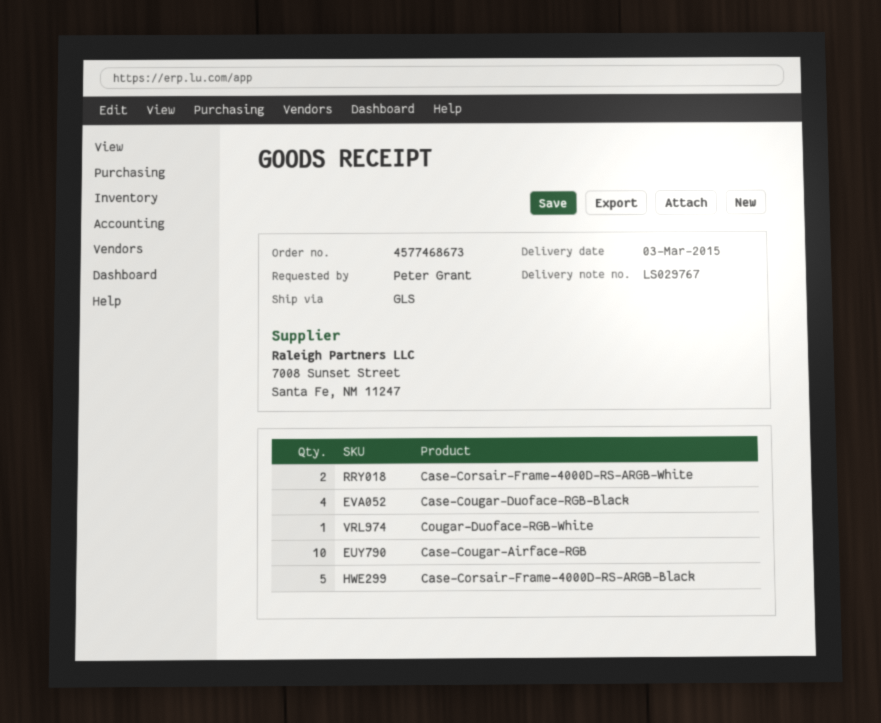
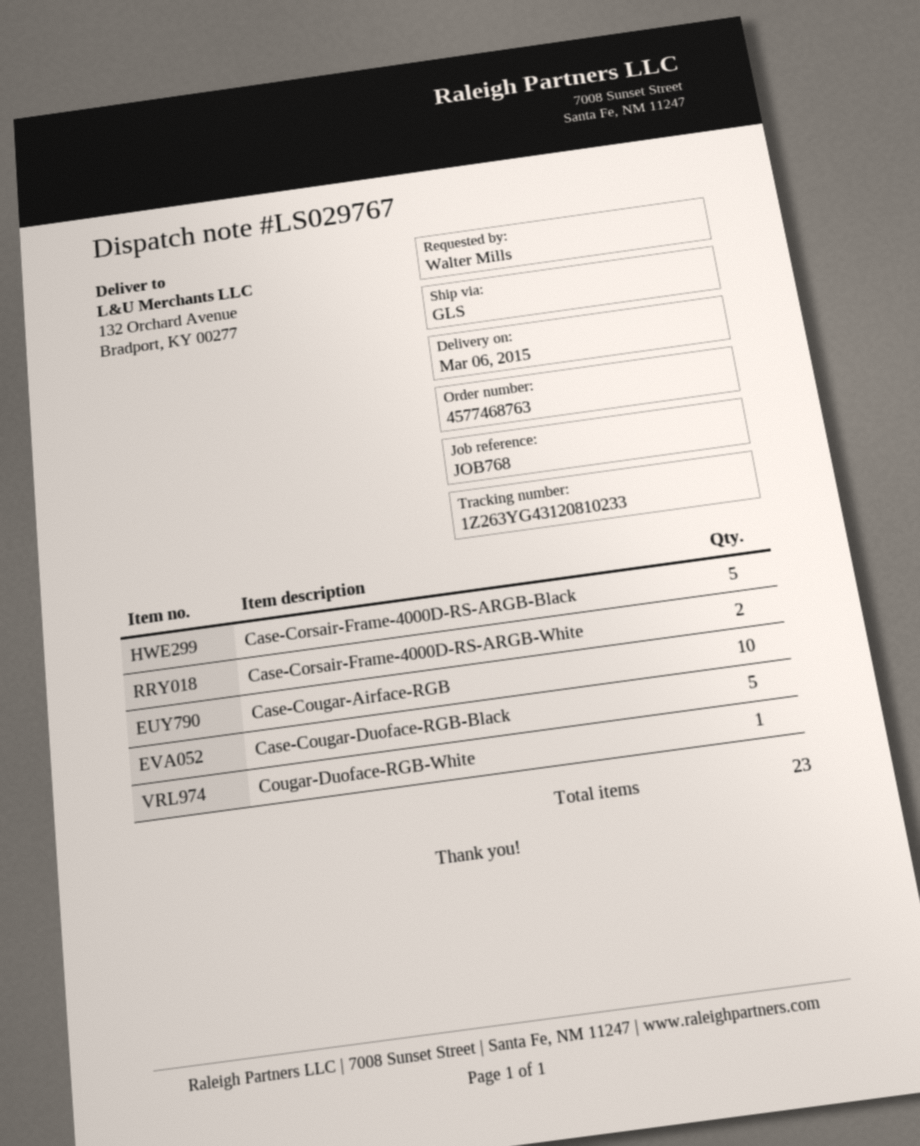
order number: 4577468673 -> 4577468763
delivery date: 2015-03-03 -> 2015-03-06
ordered by: Peter Grant -> Walter Mills
Case-Cougar-Duoface-RGB-Black: 4 -> 5

